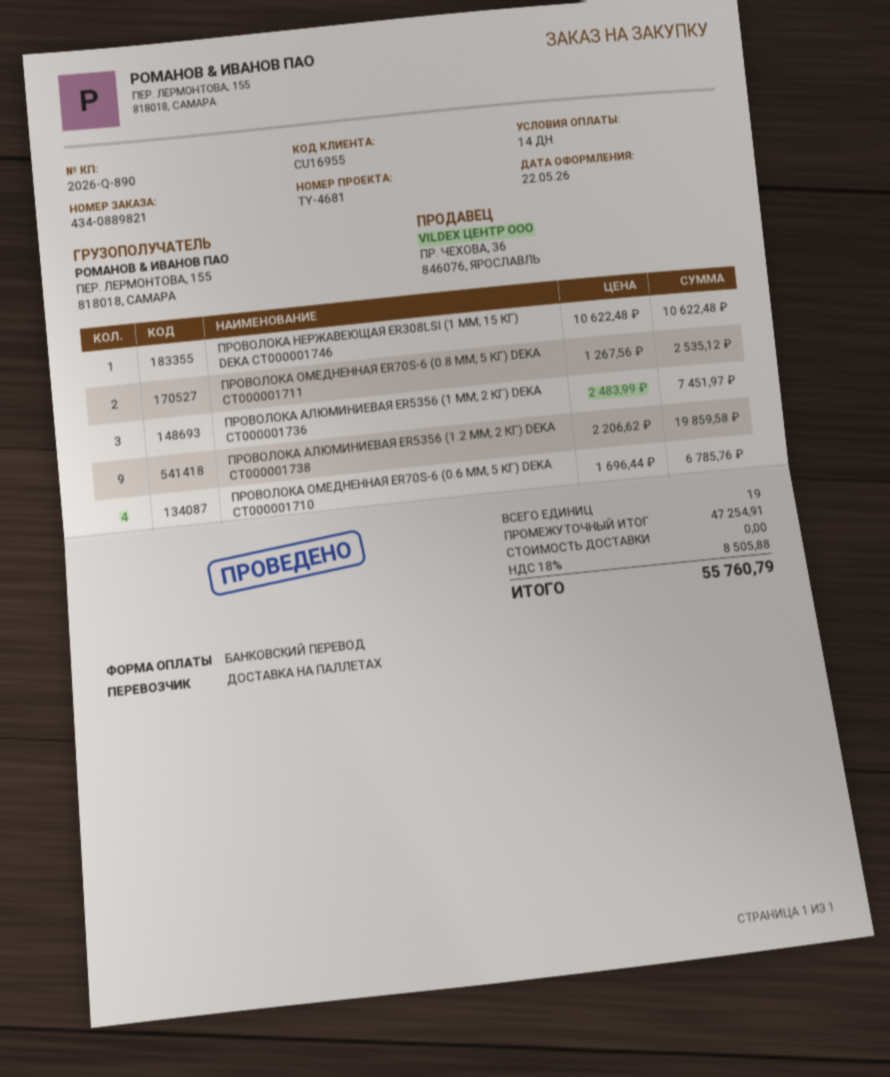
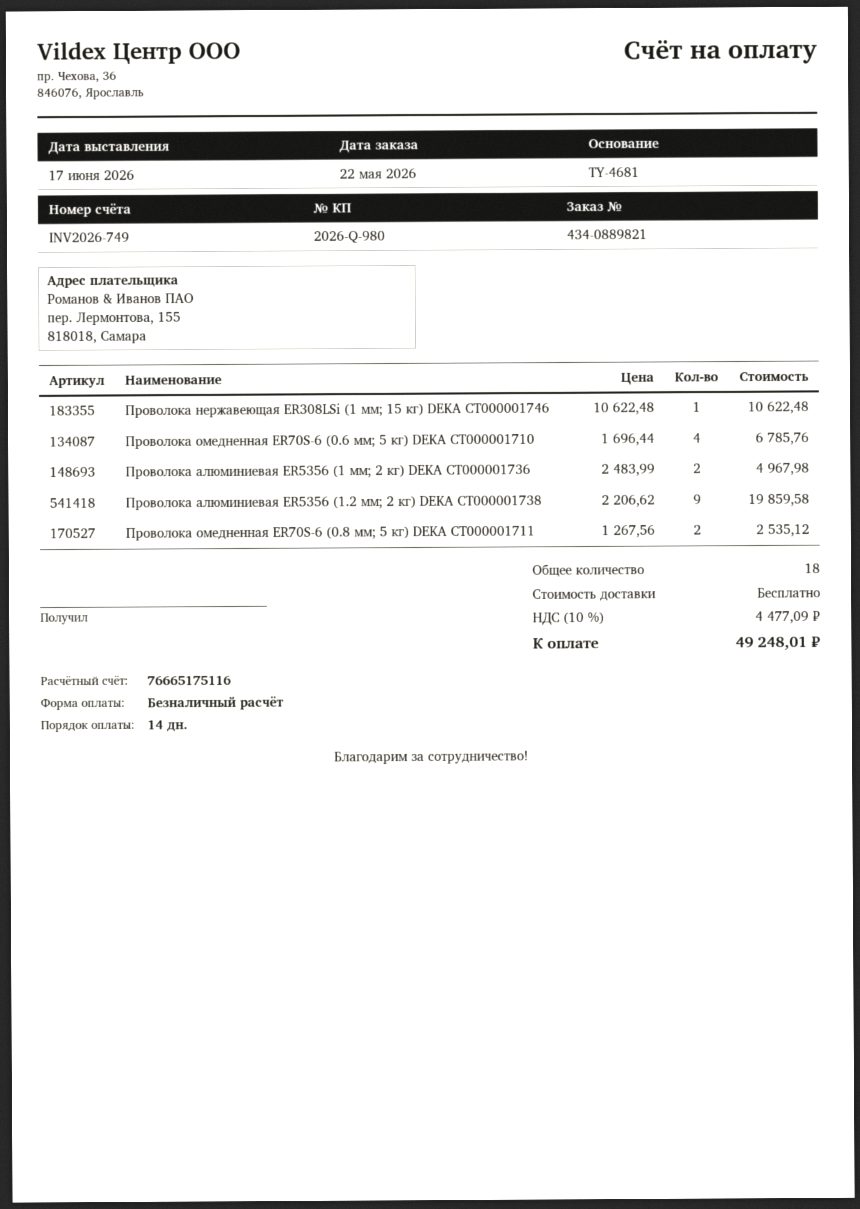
quote number: 2026-Q-890 -> 2026-Q-980
ПРОВОЛОКА АЛЮМИНИЕВАЯ ER5356 (1 ММ; 2 КГ) DEKA СТ000001736: 3 x 2483.99 = 7451.97 -> 2 x 2483.99 = 4967.98
total quantity: 19 -> 18
tax: 18% = 8505.88 -> 10% = 4477.09
total: 55760.79 -> 49248.01

